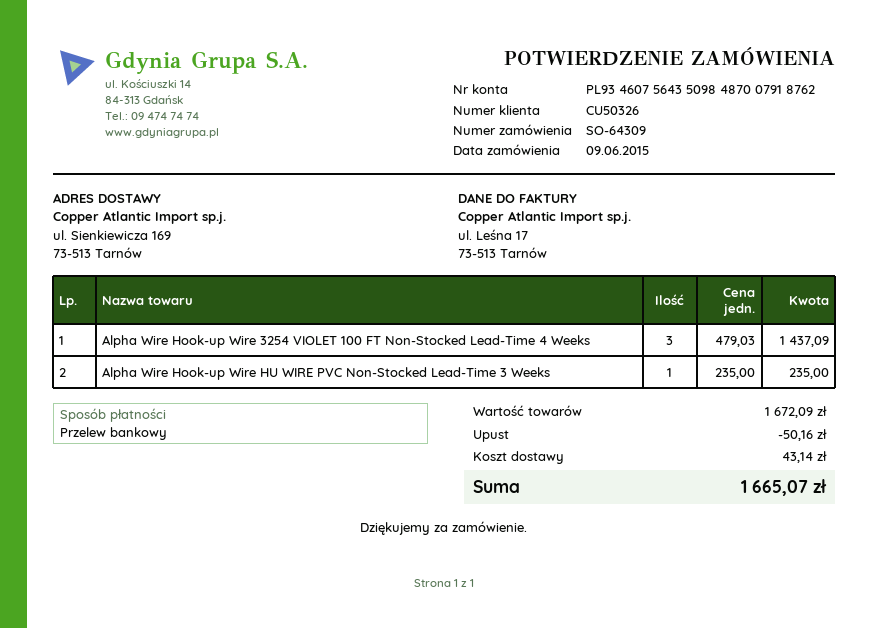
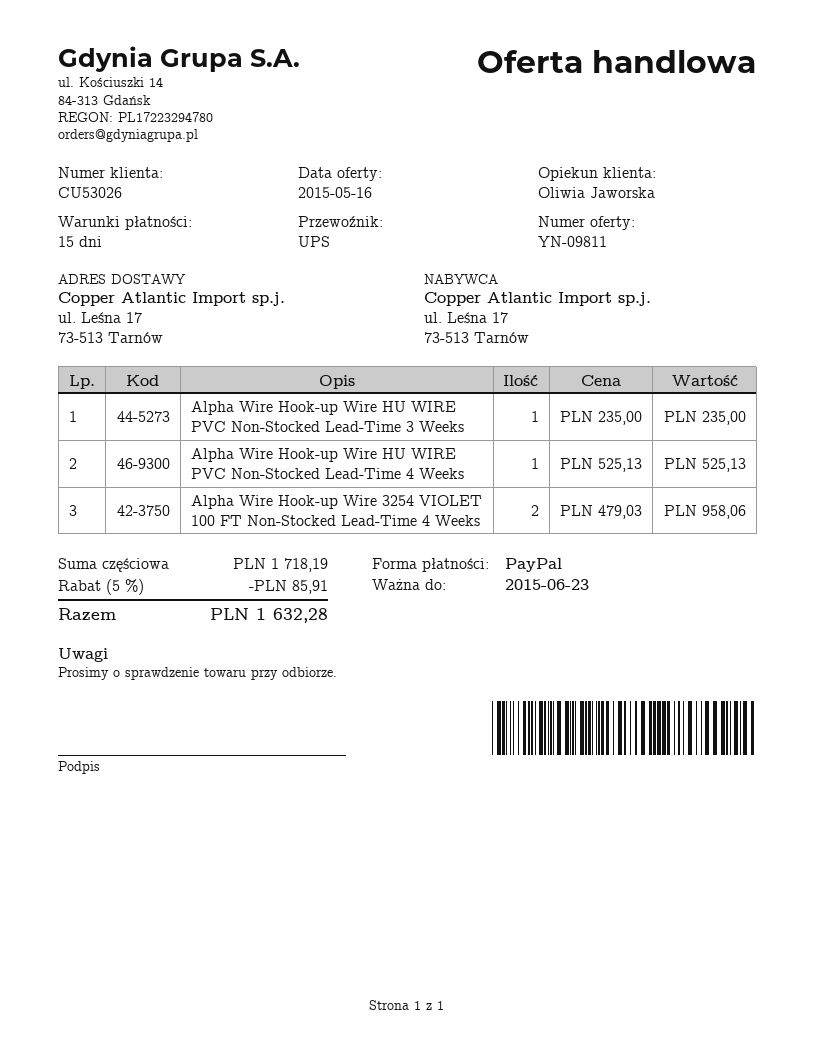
customer number: CU50326 -> CU53026
payment method: bank transfer -> PayPal
ship to: ul. Sienkiewicza 169, 73-513 Tarnów -> ul. Leśna 17, 73-513 Tarnów
Alpha Wire Hook-up Wire 3254 VIOLET 100 FT Non-Stocked Lead-Time 4 Weeks: 3 x 479.03 = 1437.09 -> 2 x 479.03 = 958.06
Alpha Wire Hook-up Wire HU WIRE PVC Non-Stocked Lead-Time 4 Weeks: none -> 1 x 525.13 = 525.13
subtotal: 1672.09 -> 1718.19
discount: 50.16 -> 85.91
shipping: 43.14 -> none
total: 1665.07 -> 1632.28

